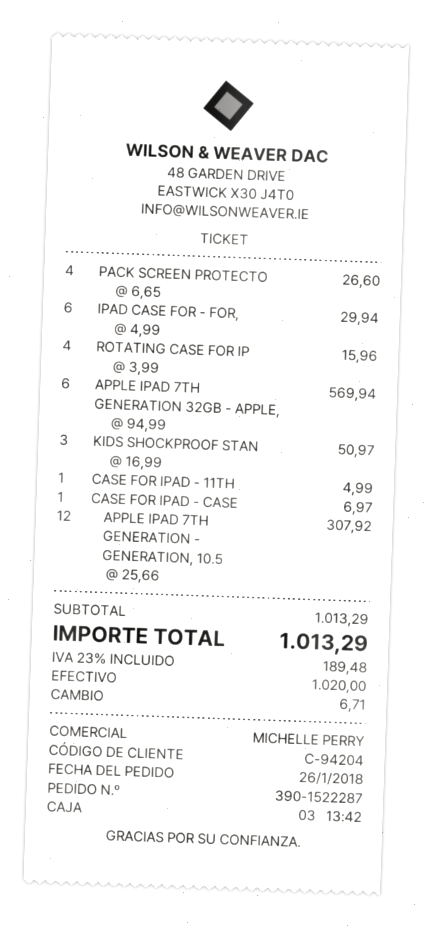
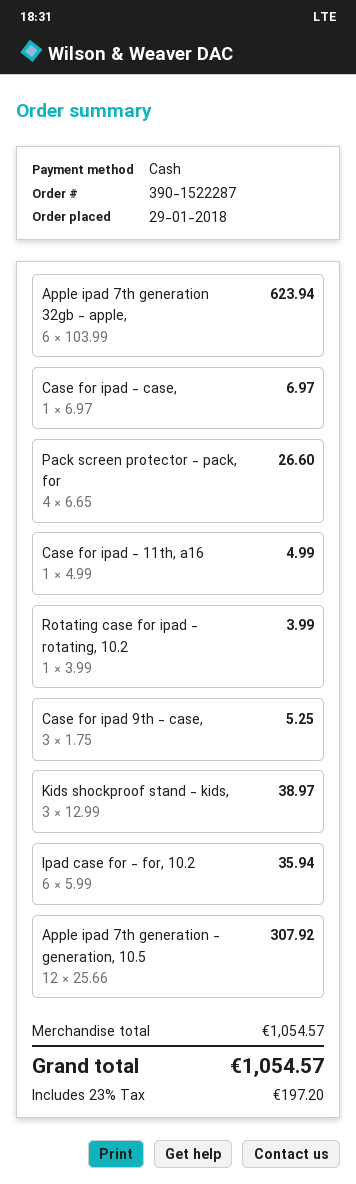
order date: 2018-01-26 -> 2018-01-29
IPAD CASE FOR - FOR,: 6 x 4.99 = 29.94 -> 6 x 5.99 = 35.94
ROTATING CASE FOR IP: 4 x 3.99 = 15.96 -> 1 x 3.99 = 3.99
APPLE IPAD 7TH GENERATION 32GB - APPLE,: 6 x 94.99 = 569.94 -> 6 x 103.99 = 623.94
KIDS SHOCKPROOF STAN: 3 x 16.99 = 50.97 -> 3 x 12.99 = 38.97
Case for ipad 9th - case,: none -> 3 x 1.75 = 5.25
subtotal: 1013.29 -> 1054.57
tax: 23% = 189.48 -> 23% = 197.20
total: 1013.29 -> 1054.57

